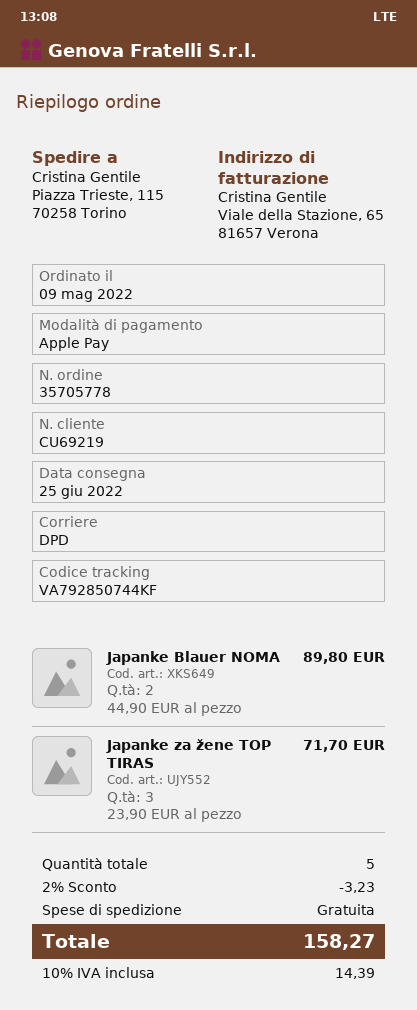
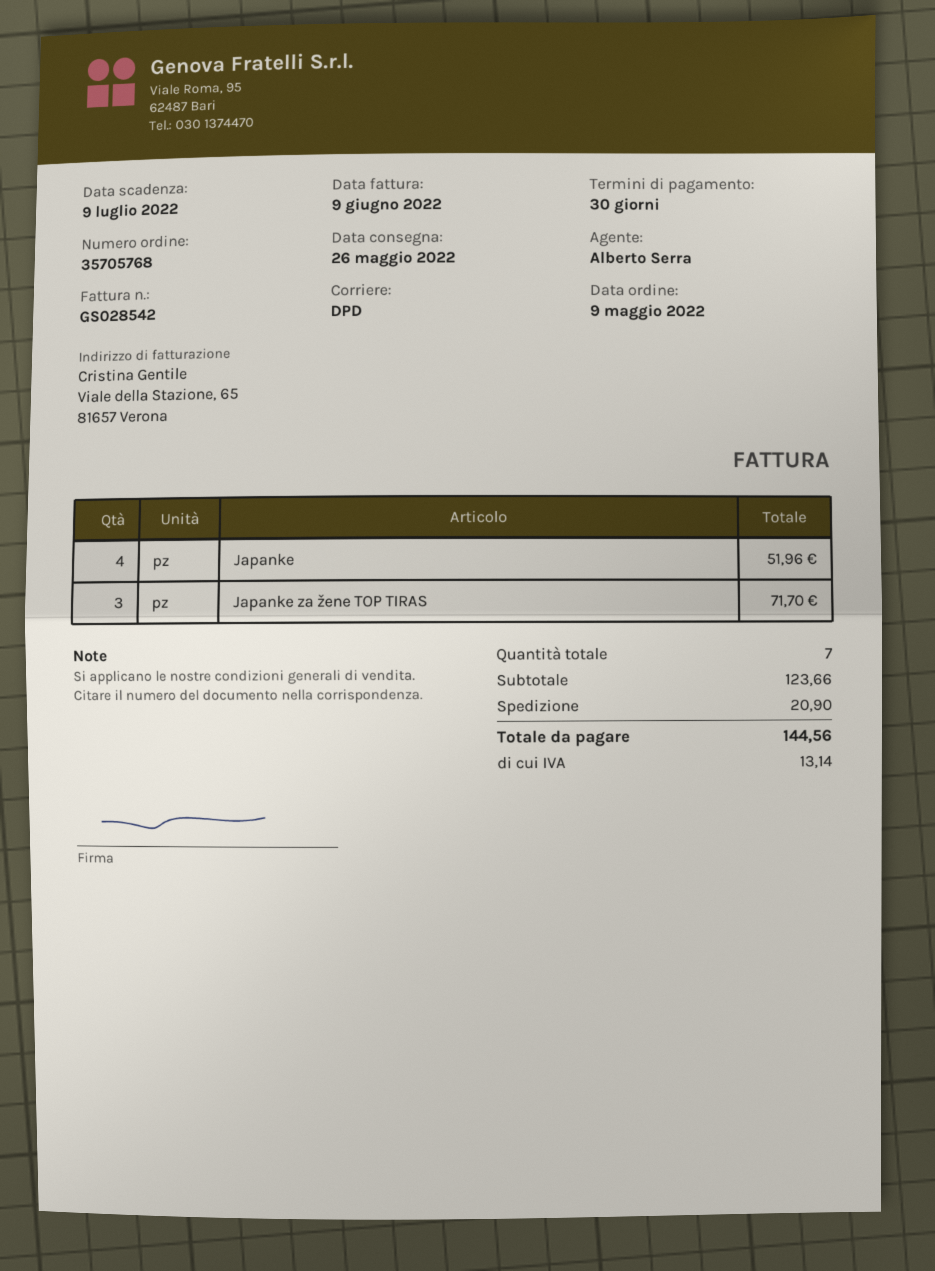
order number: 35705778 -> 35705768
delivery date: 2022-06-25 -> 2022-05-26
Japanke Blauer NOMA: 2 for 89.80 -> none
Japanke: none -> 4 for 51.96
total quantity: 5 -> 7
discount: 2% = 3.23 -> none
shipping: 0.00 -> 20.90
tax: 14.39 -> 13.14
total: 158.27 -> 144.56

